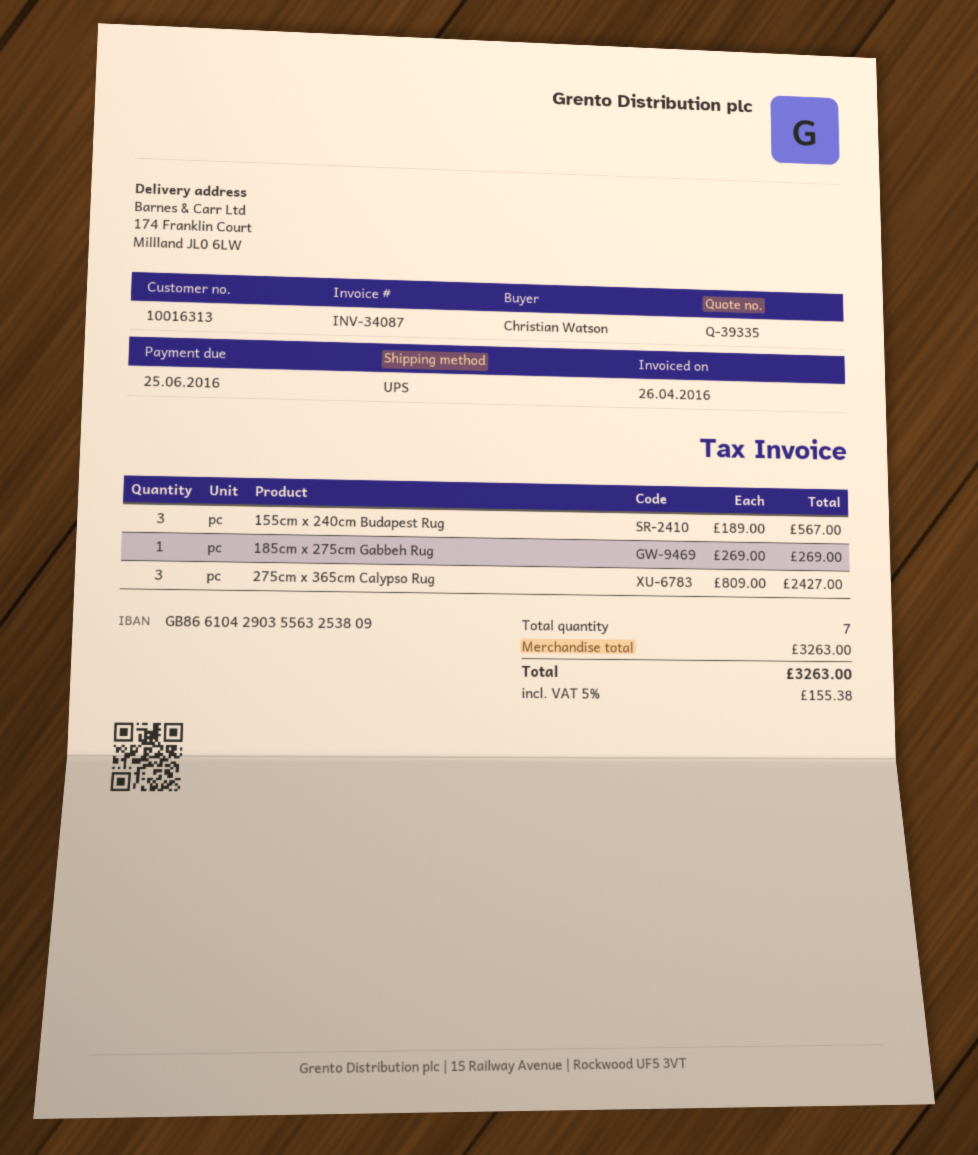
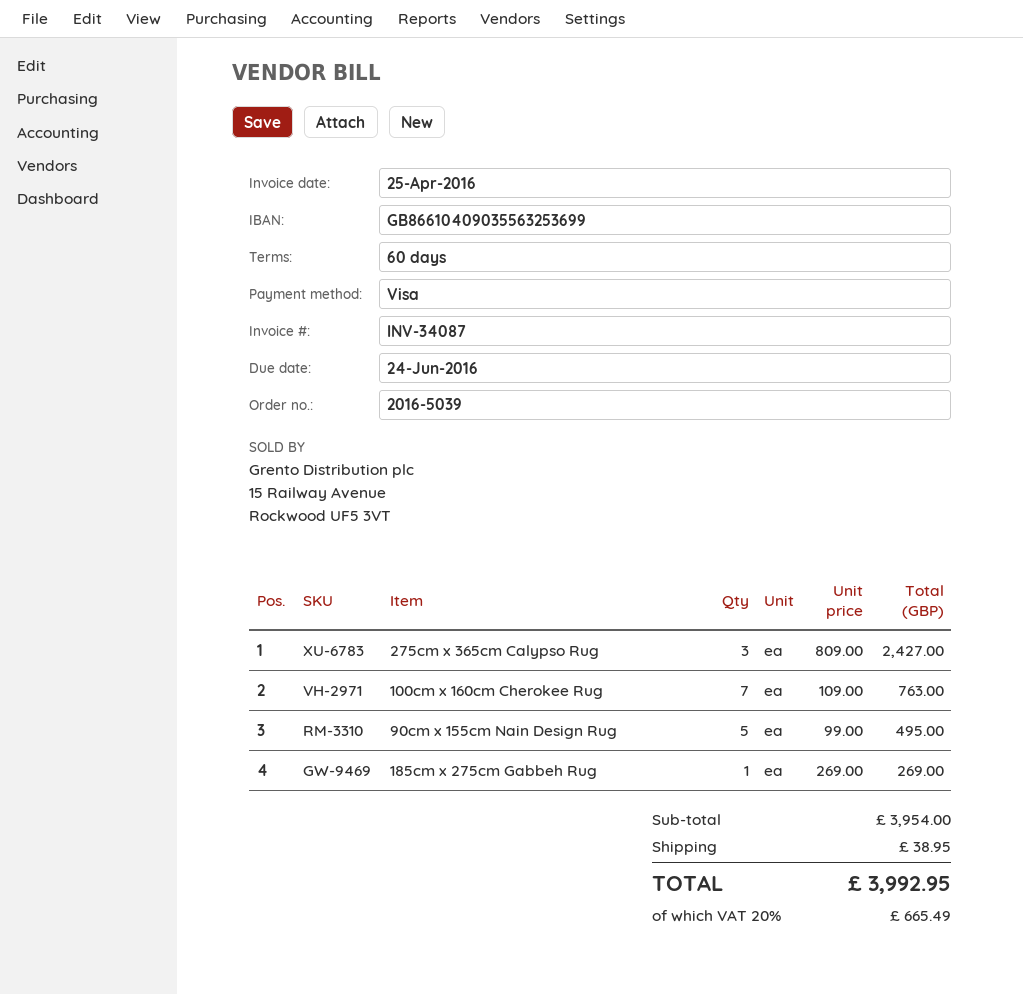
invoice date: 2016-04-26 -> 2016-04-25
due date: 2016-06-25 -> 2016-06-24
bank account: GB86610429035563253809 -> GB86610409035563253699
155cm x 240cm Budapest Rug: 3 x 189.00 = 567.00 -> none
100cm x 160cm Cherokee Rug: none -> 7 x 109.00 = 763.00
90cm x 155cm Nain Design Rug: none -> 5 x 99.00 = 495.00
subtotal: 3263.00 -> 3954.00
shipping: none -> 38.95
tax: 5% = 155.38 -> 20% = 665.49
total: 3263.00 -> 3992.95

